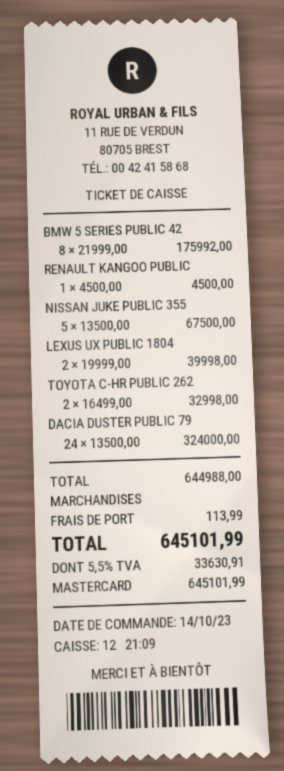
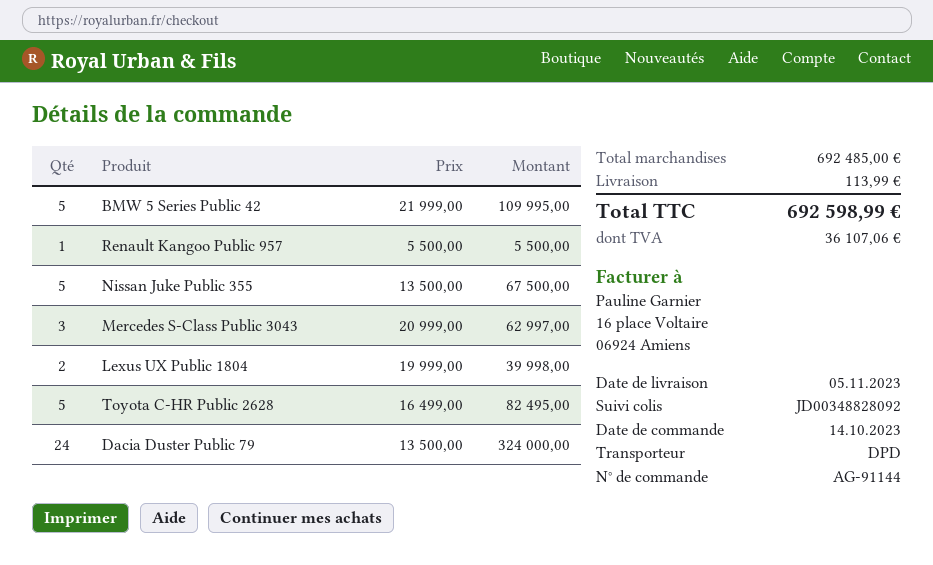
BMW 5 SERIES PUBLIC 42: 8 x 21999.00 = 175992.00 -> 5 x 21999.00 = 109995.00
RENAULT KANGOO PUBLIC: 1 x 4500.00 = 4500.00 -> 1 x 5500.00 = 5500.00
TOYOTA C-HR PUBLIC 262: 2 x 16499.00 = 32998.00 -> 5 x 16499.00 = 82495.00
Mercedes S-Class Public 3043: none -> 3 x 20999.00 = 62997.00
subtotal: 644988.00 -> 692485.00
tax: 33630.91 -> 36107.06
total: 645101.99 -> 692598.99

